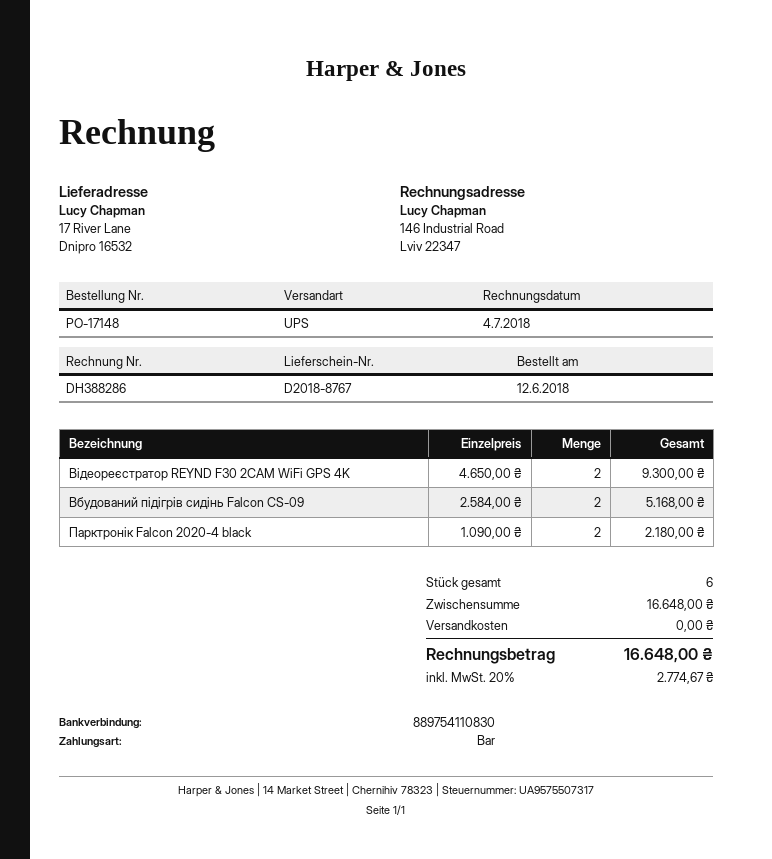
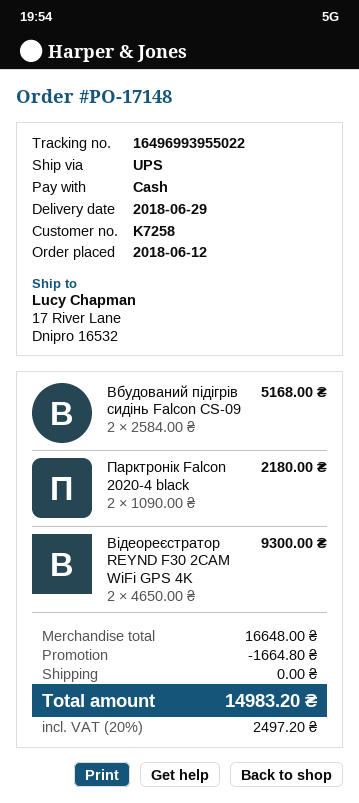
discount: none -> 1664.80
tax: 20% = 2774.67 -> 20% = 2497.20
total: 16648.00 -> 14983.20

